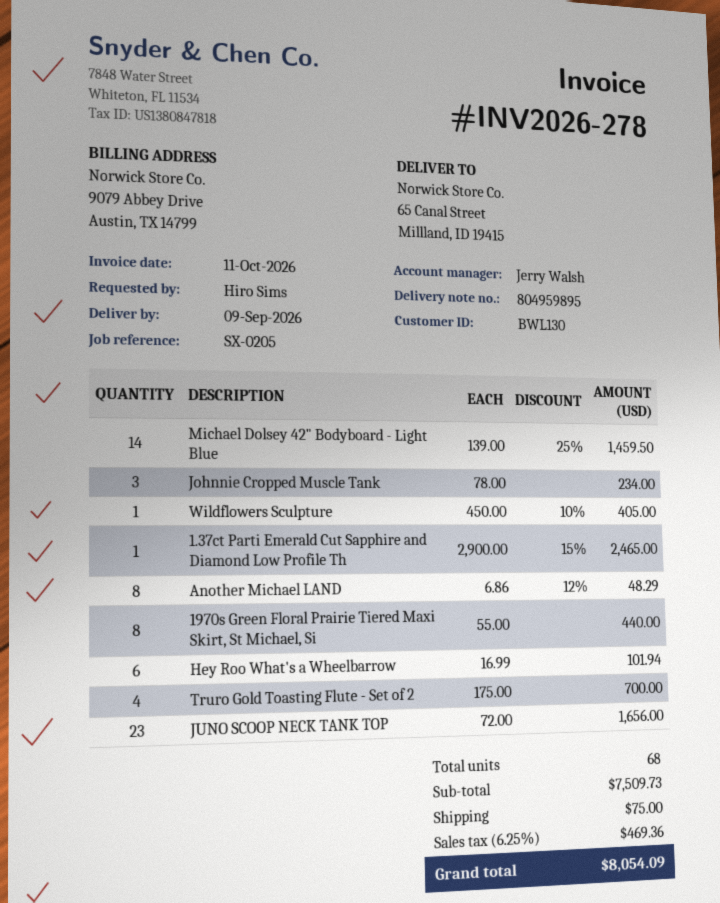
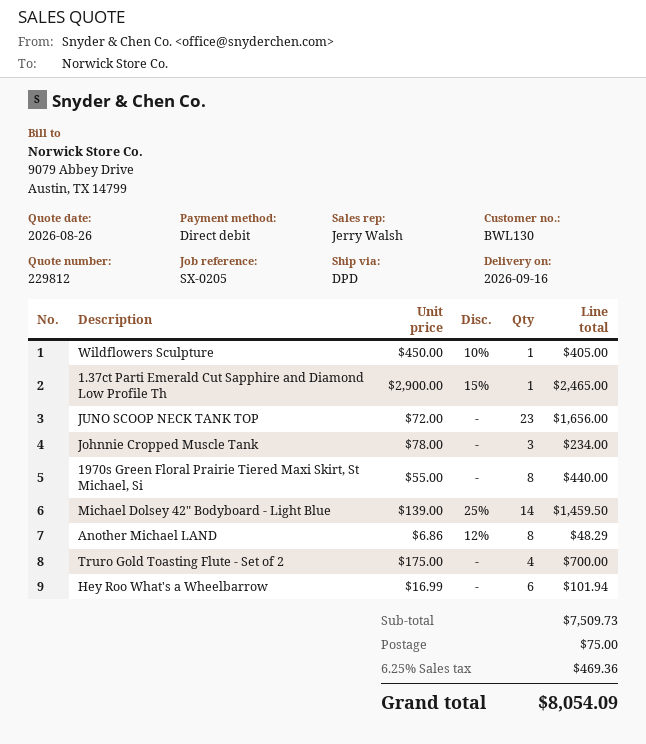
delivery date: 2026-09-09 -> 2026-09-16

